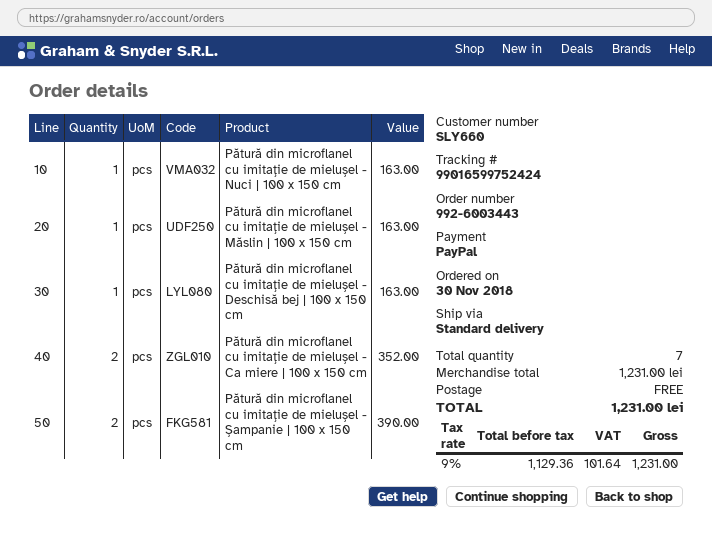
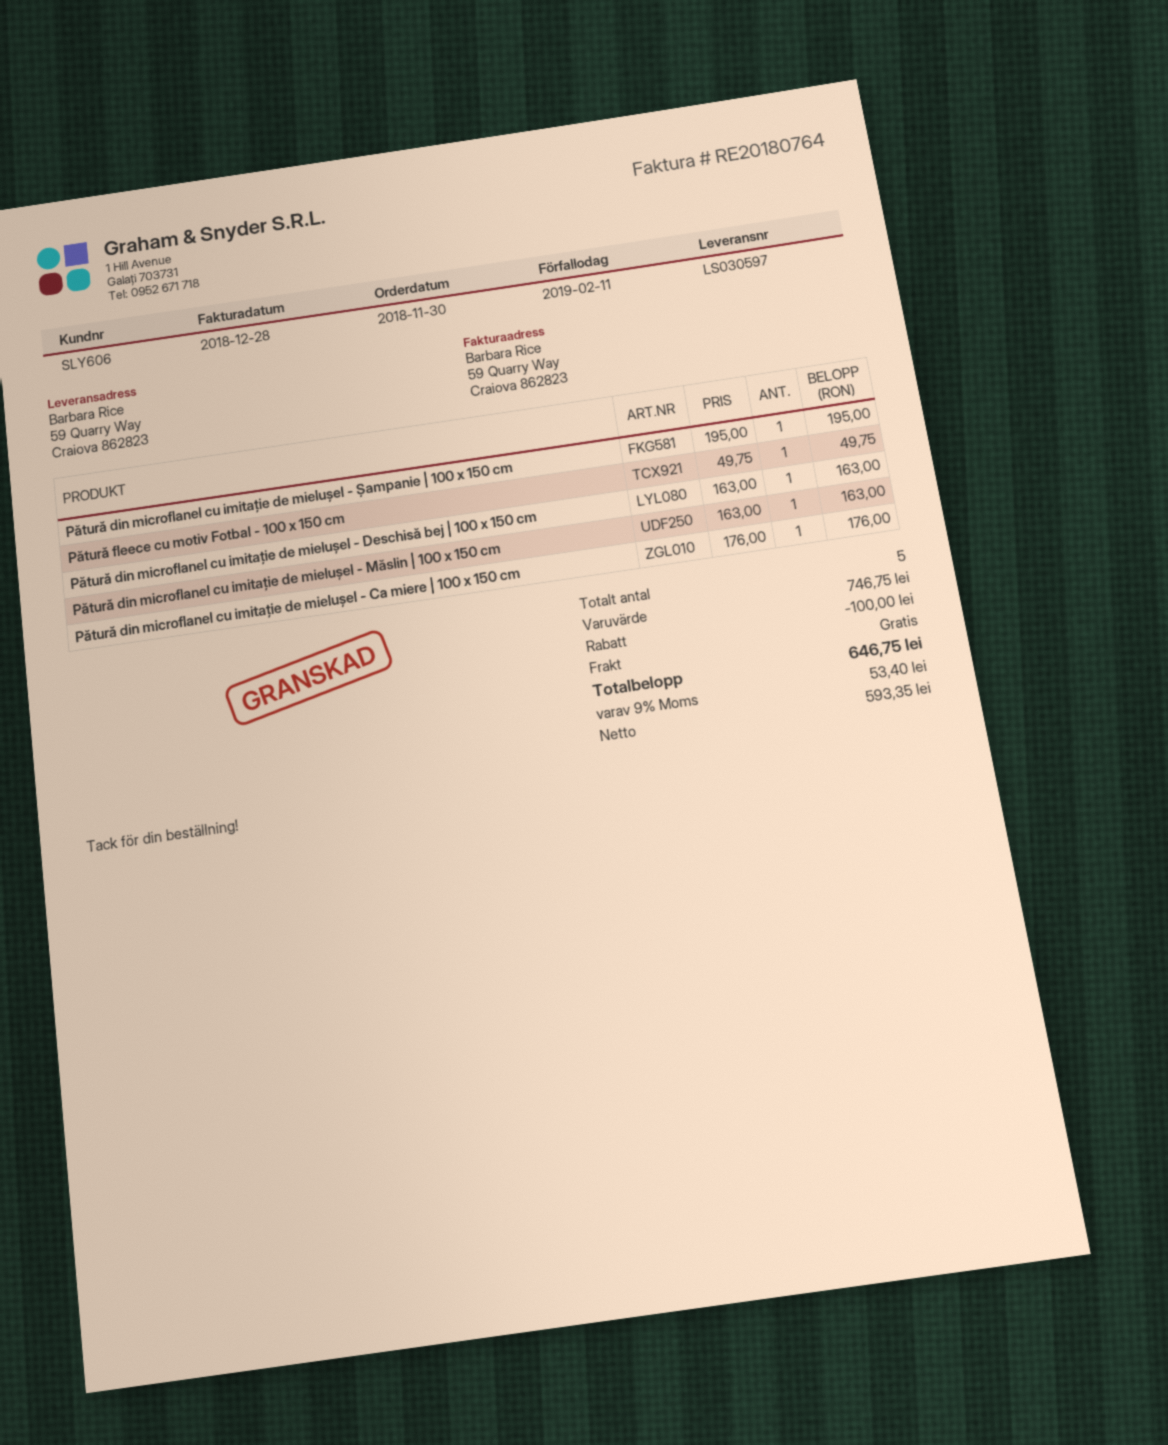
customer number: SLY660 -> SLY606
Pătură din microflanel cu imitație de mielușel - Nuci | 100 x 150 cm: 1 for 163.00 -> none
Pătură din microflanel cu imitație de mielușel - Ca miere | 100 x 150 cm: 2 for 352.00 -> 1 for 176.00
Pătură din microflanel cu imitație de mielușel - Șampanie | 100 x 150 cm: 2 for 390.00 -> 1 for 195.00
Pătură fleece cu motiv Fotbal - 100 x 150 cm: none -> 1 for 49.75
total quantity: 7 -> 5
subtotal: 1231.00 -> 746.75
discount: none -> 100.00
net: 1129.36 -> 593.35
tax: 9% = 101.64 -> 9% = 53.40
total: 1231.00 -> 646.75

